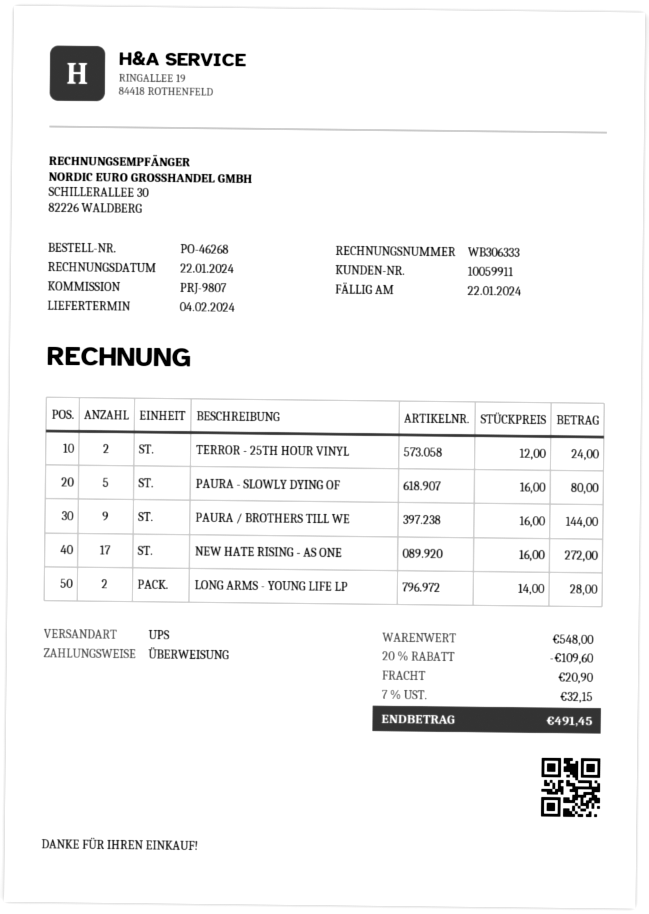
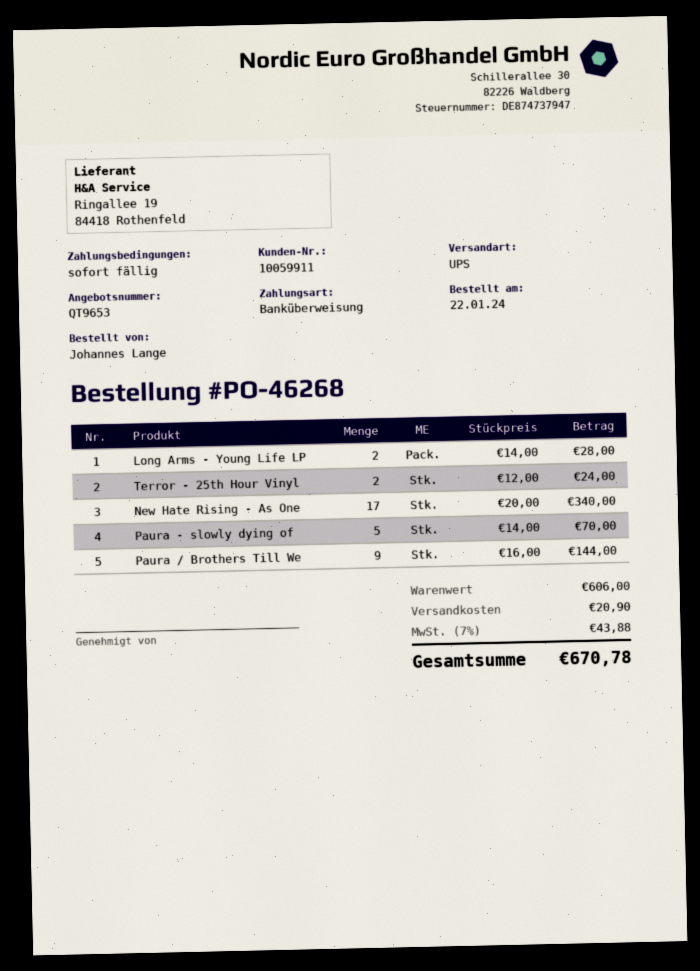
PAURA - SLOWLY DYING OF: 5 x 16.00 = 80.00 -> 5 x 14.00 = 70.00
NEW HATE RISING - AS ONE: 17 x 16.00 = 272.00 -> 17 x 20.00 = 340.00
subtotal: 548.00 -> 606.00
discount: 20% = 109.60 -> none
tax: 7% = 32.15 -> 7% = 43.88
total: 491.45 -> 670.78

